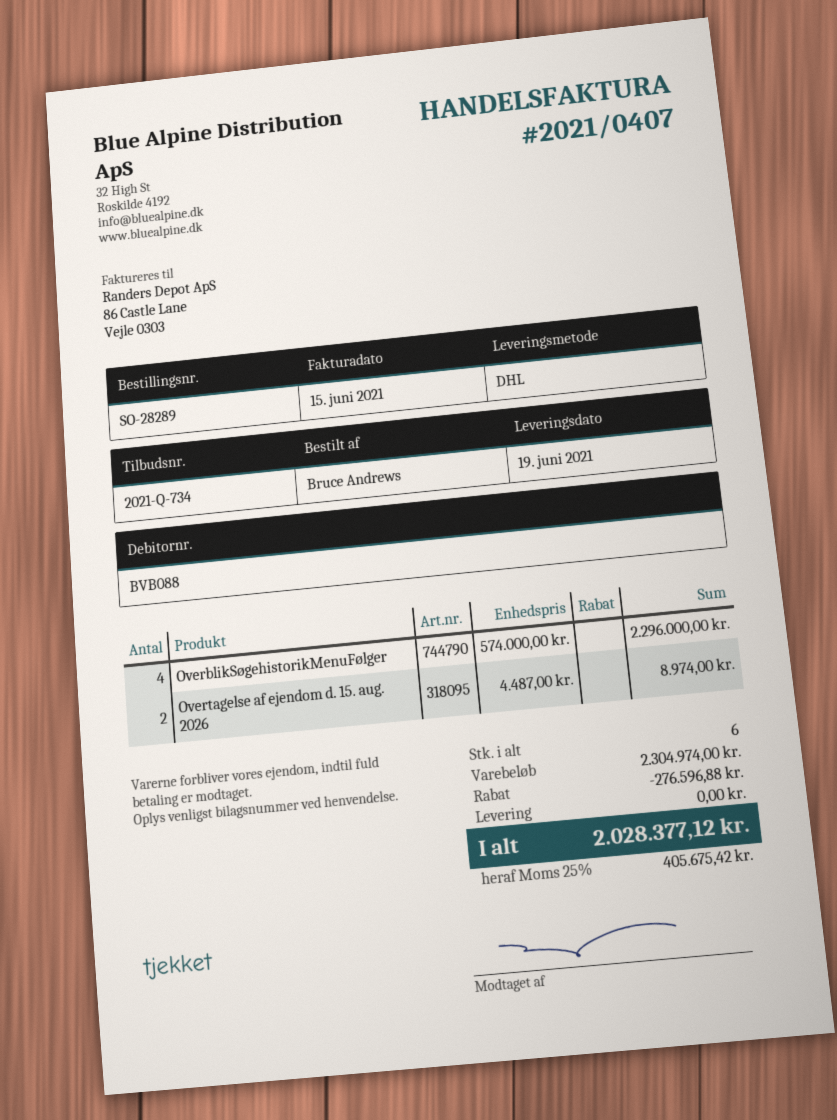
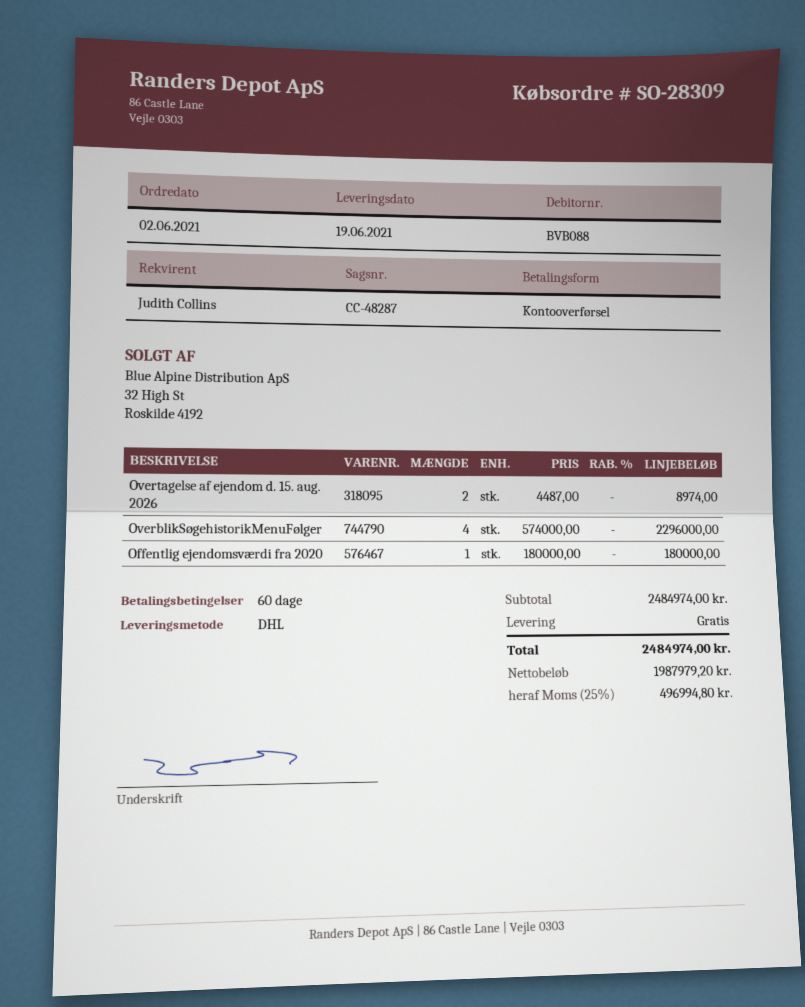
order number: SO-28289 -> SO-28309
ordered by: Bruce Andrews -> Judith Collins
Offentlig ejendomsværdi fra 2020: none -> 1 x 180000.00 = 180000.00
subtotal: 2304974.00 -> 2484974.00
discount: 276596.88 -> none
tax: 25% = 405675.42 -> 25% = 496994.80
total: 2028377.12 -> 2484974.00

